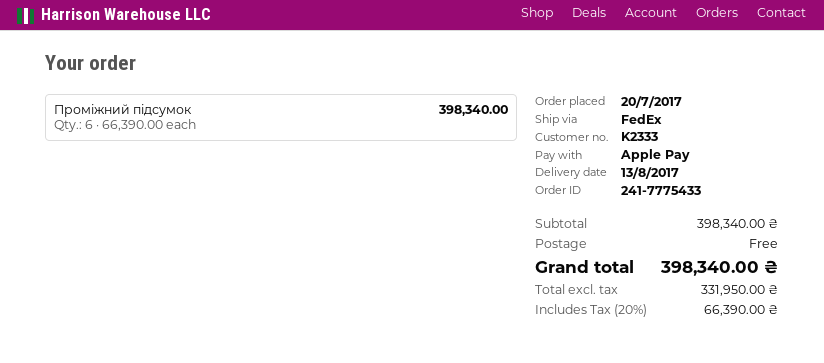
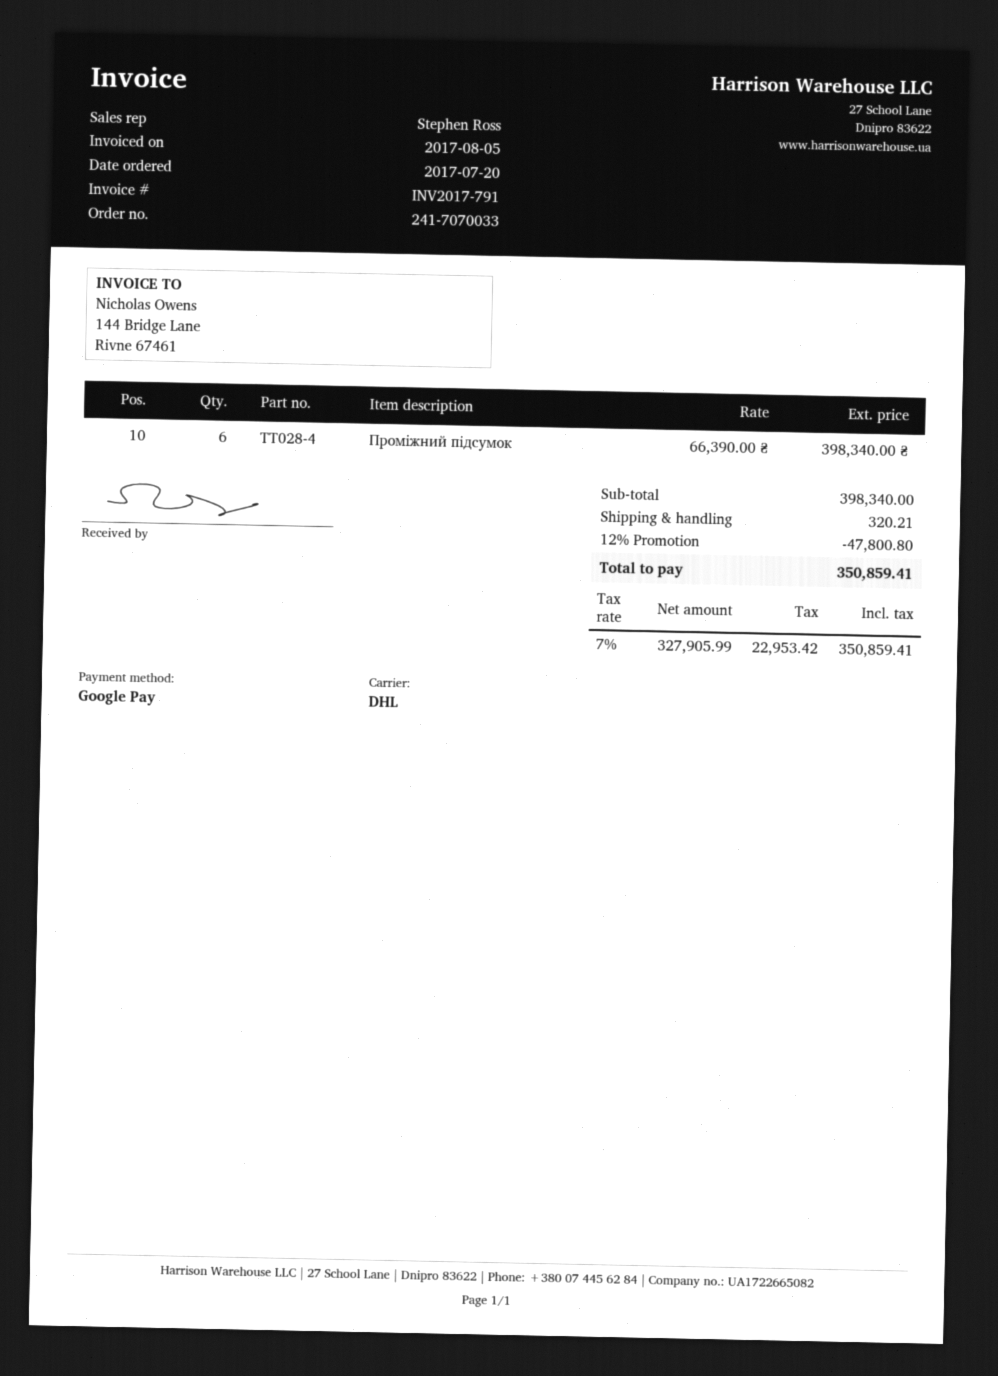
order number: 241-7775433 -> 241-7070033
payment method: Apple Pay -> Google Pay
shipping method: FedEx -> DHL
discount: none -> 12% = 47800.80
shipping: 0.00 -> 320.21
net: 331950.00 -> 327905.99
tax: 20% = 66390.00 -> 7% = 22953.42
total: 398340.00 -> 350859.41

